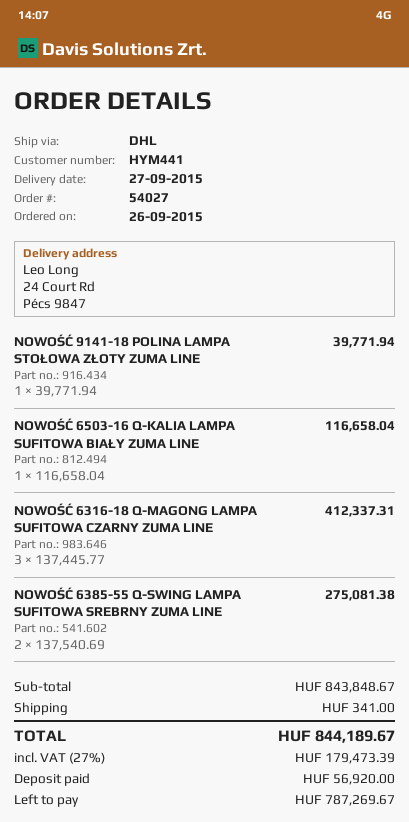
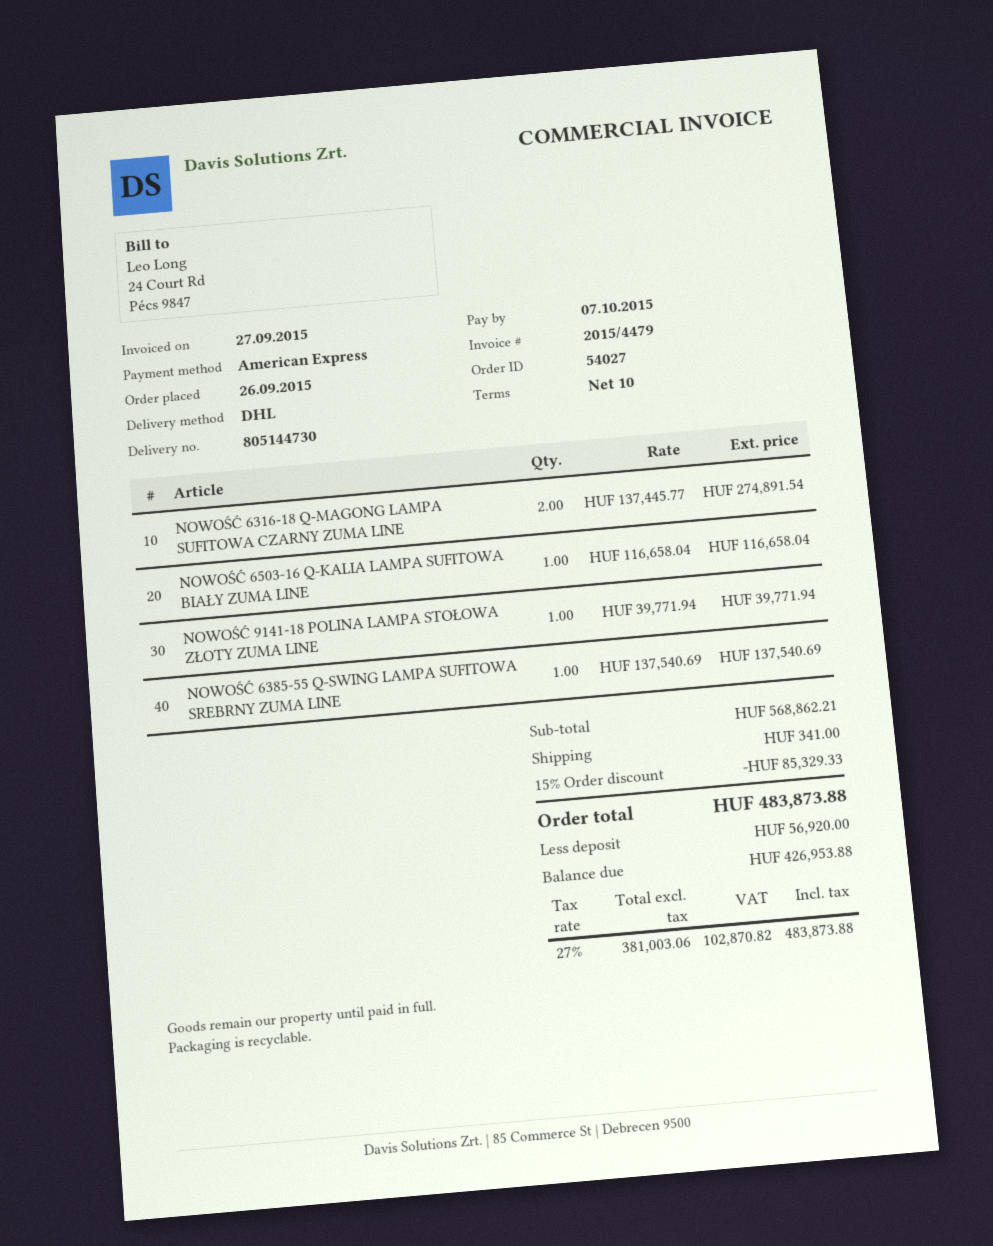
NOWOŚĆ 6316-18 Q-MAGONG LAMPA SUFITOWA CZARNY ZUMA LINE: 3 x 137445.77 = 412337.31 -> 2 x 137445.77 = 274891.54
NOWOŚĆ 6385-55 Q-SWING LAMPA SUFITOWA SREBRNY ZUMA LINE: 2 x 137540.69 = 275081.38 -> 1 x 137540.69 = 137540.69
subtotal: 843848.67 -> 568862.21
discount: none -> 15% = 85329.33
tax: 27% = 179473.39 -> 27% = 102870.82
total: 844189.67 -> 483873.88
balance: 787269.67 -> 426953.88

